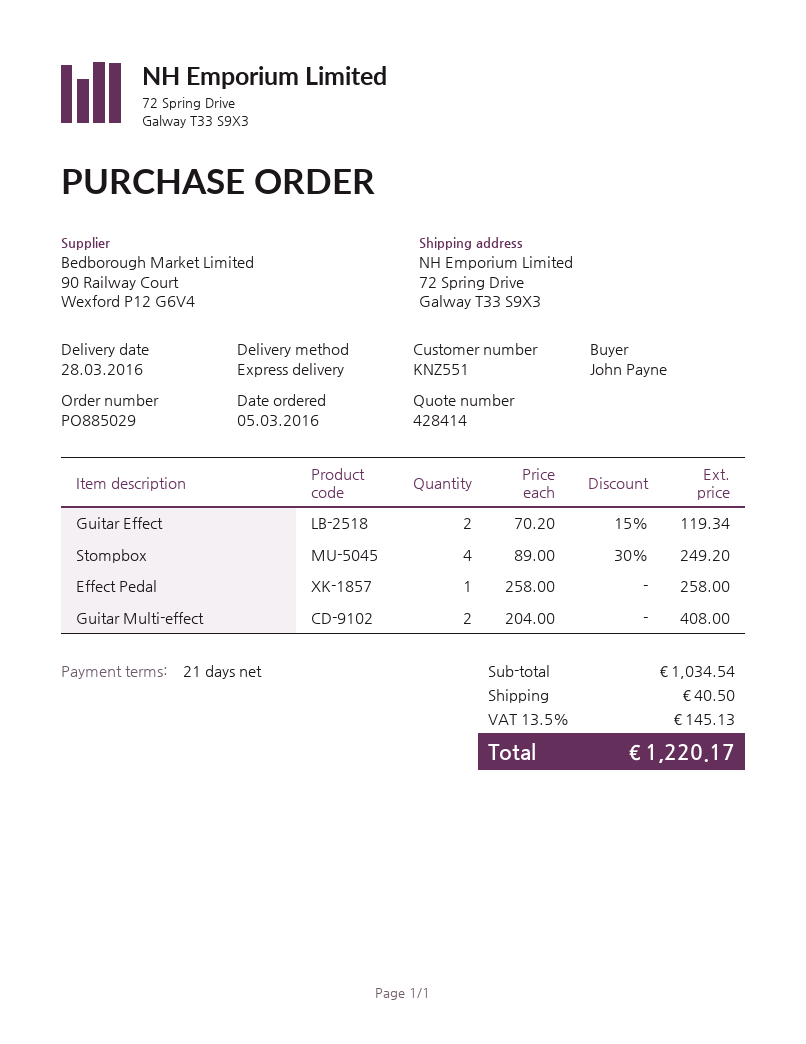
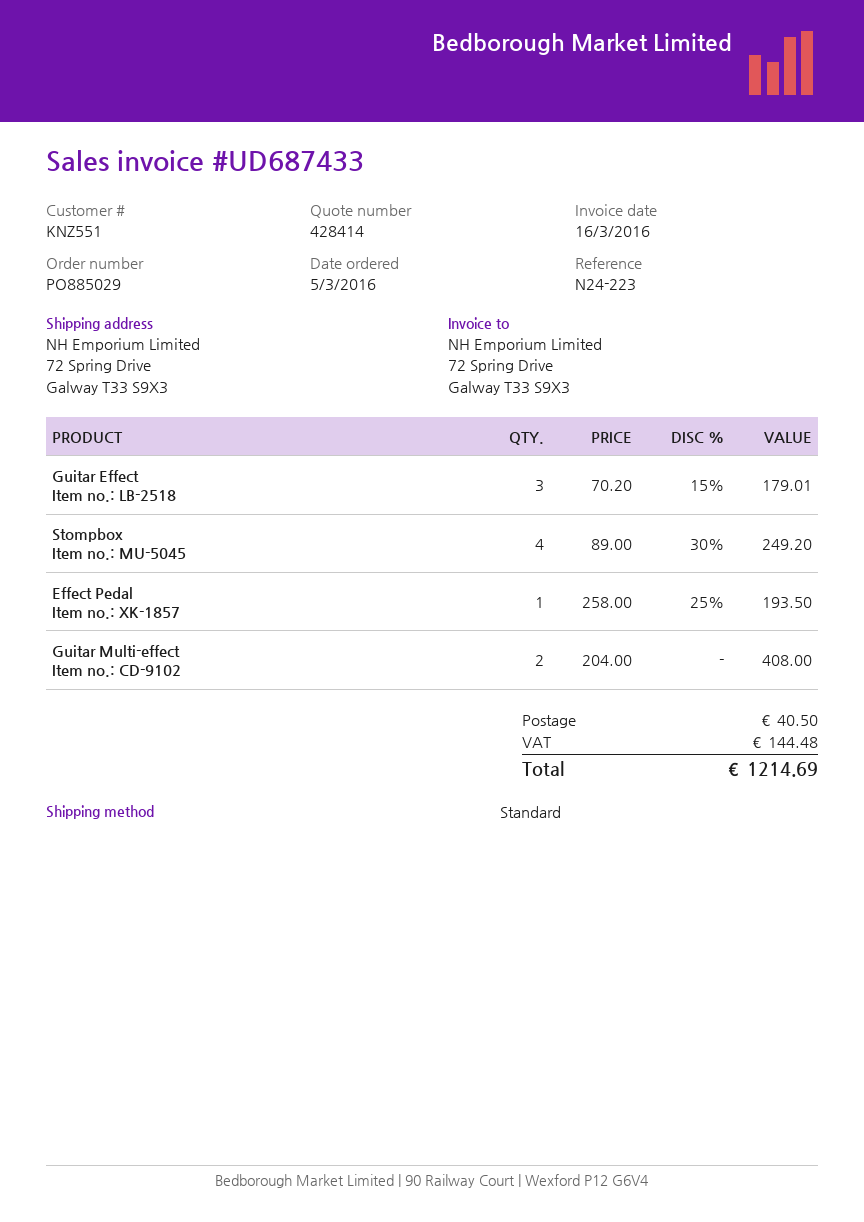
shipping method: express -> standard
Guitar Effect: 2 x 70.20 - 15% = 119.34 -> 3 x 70.20 - 15% = 179.01
Effect Pedal: 1 x 258.00 = 258.00 -> 1 x 258.00 - 25% = 193.50
tax: 145.13 -> 144.48
total: 1220.17 -> 1214.69

